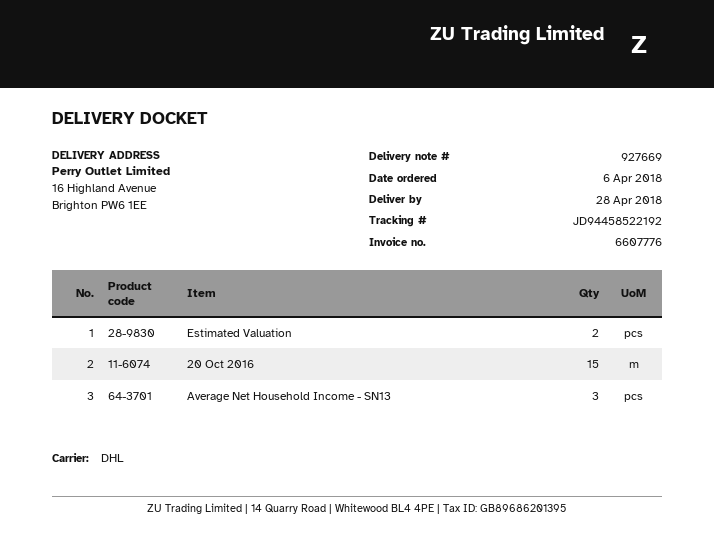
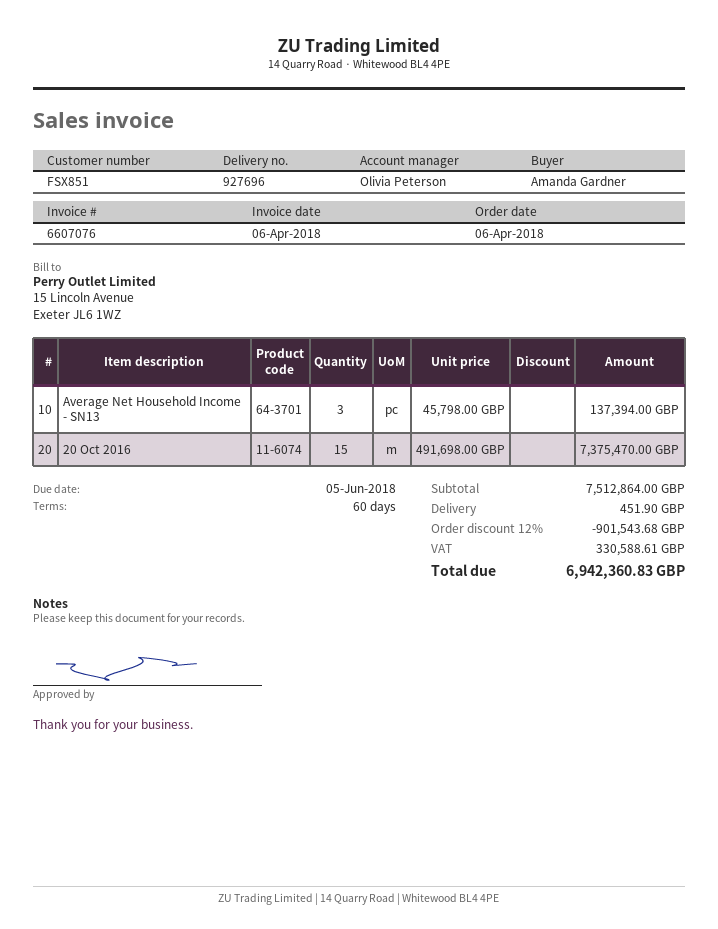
delivery note number: 927669 -> 927696
invoice number: 6607776 -> 6607076
Estimated Valuation: 2 -> none

